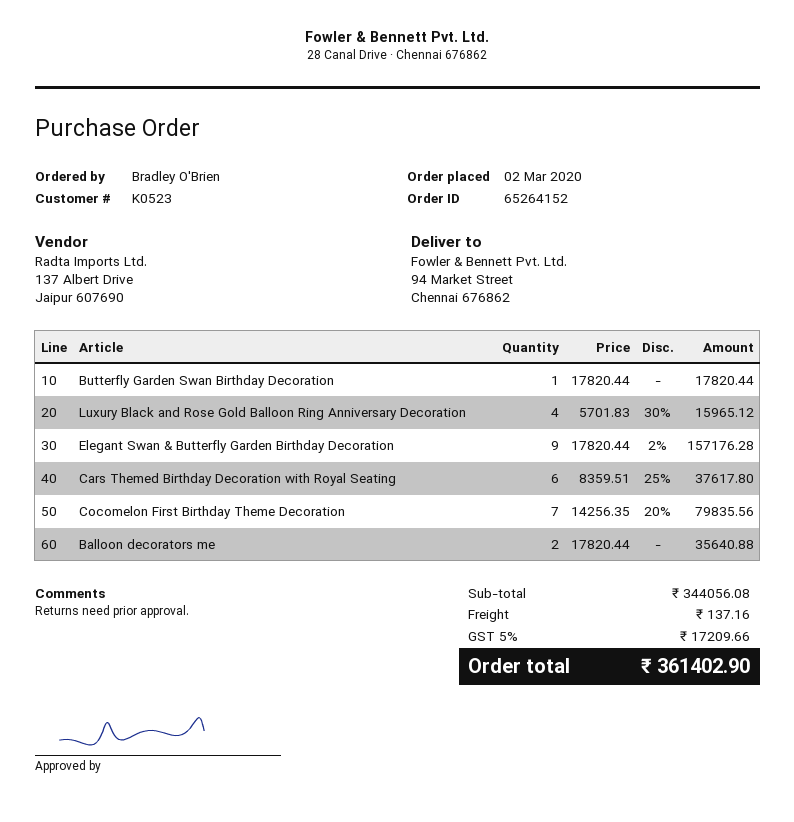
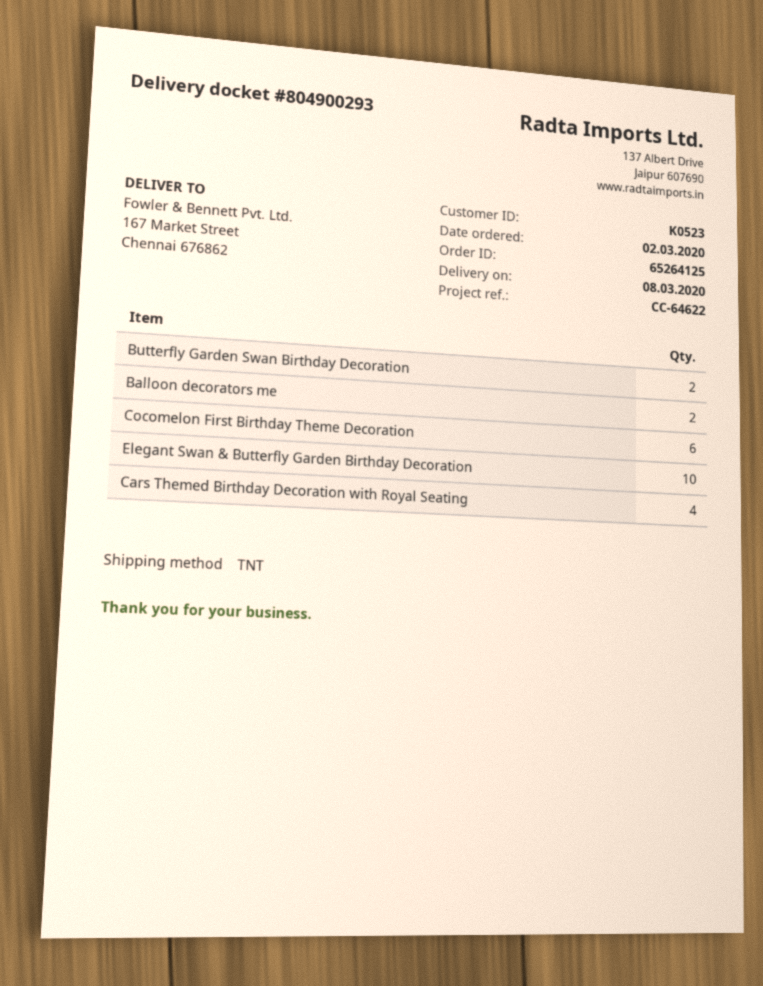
order number: 65264152 -> 65264125
ship to: 94 Market Street, Chennai 676862 -> 167 Market Street, Chennai 676862
Butterfly Garden Swan Birthday Decoration: 1 -> 2
Luxury Black and Rose Gold Balloon Ring Anniversary Decoration: 4 -> none
Elegant Swan & Butterfly Garden Birthday Decoration: 9 -> 10
Cars Themed Birthday Decoration with Royal Seating: 6 -> 4
Cocomelon First Birthday Theme Decoration: 7 -> 6

